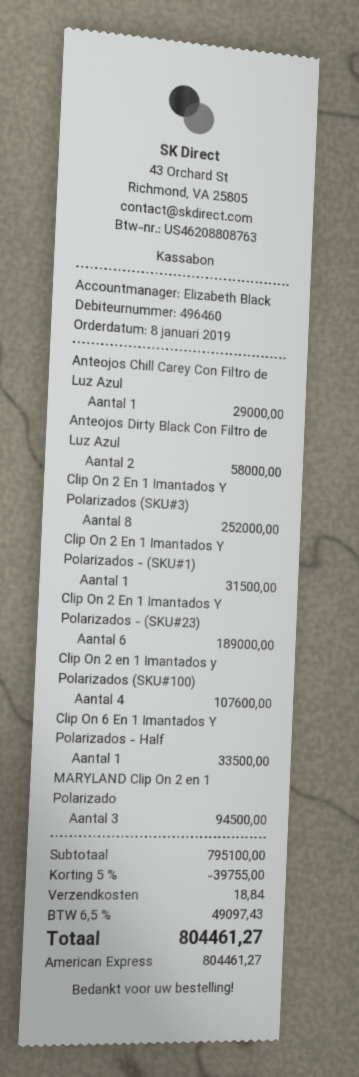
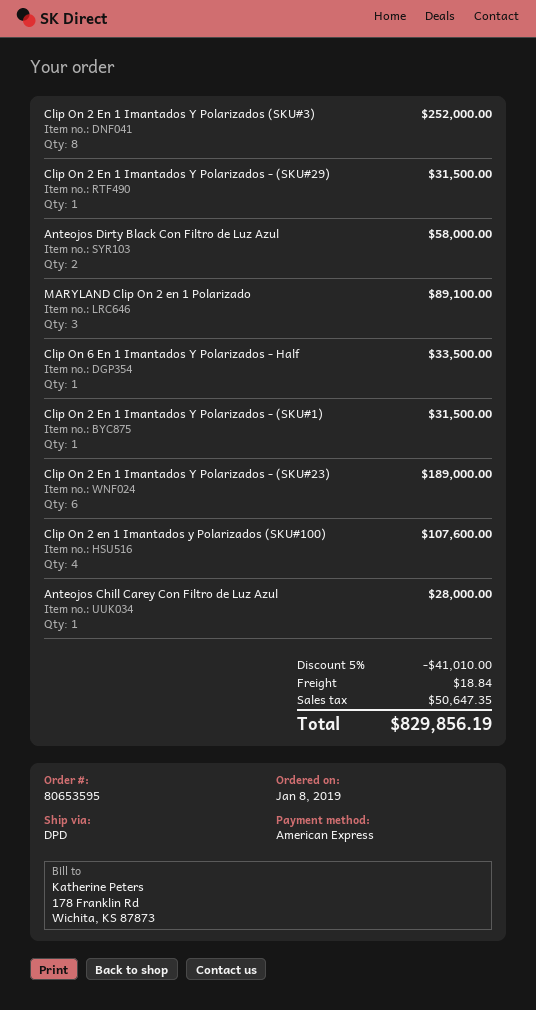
Anteojos Chill Carey Con Filtro de Luz Azul: 1 for 29000.00 -> 1 for 28000.00
MARYLAND Clip On 2 en 1 Polarizado: 3 for 94500.00 -> 3 for 89100.00
Clip On 2 En 1 Imantados Y Polarizados - (SKU#29): none -> 1 for 31500.00
discount: 5% = 39755.00 -> 5% = 41010.00
tax: 49097.43 -> 50647.35
total: 804461.27 -> 829856.19

